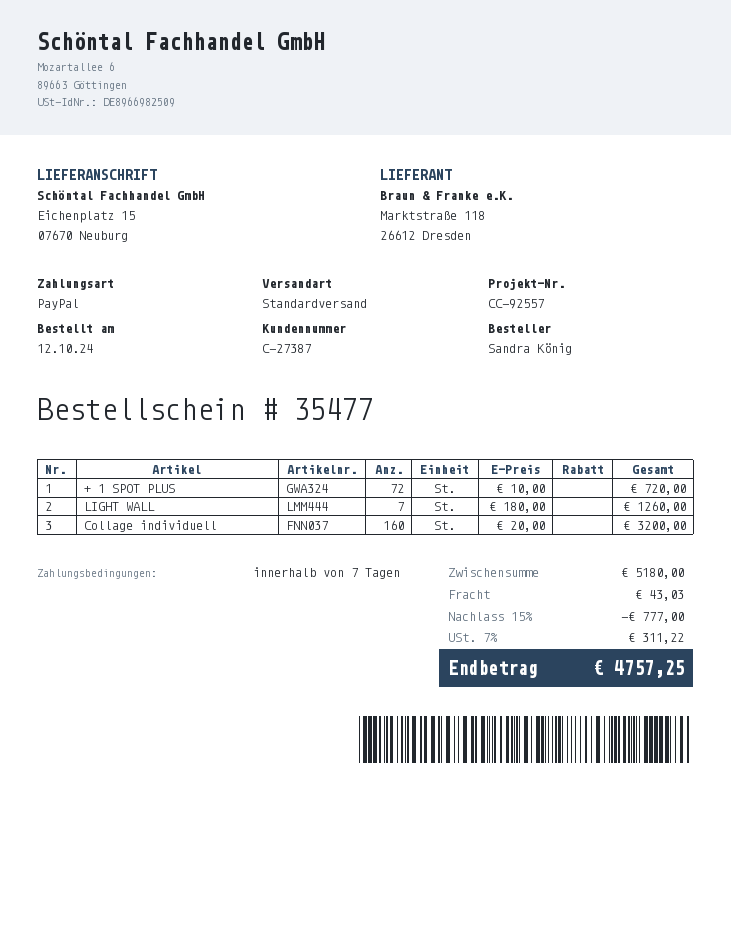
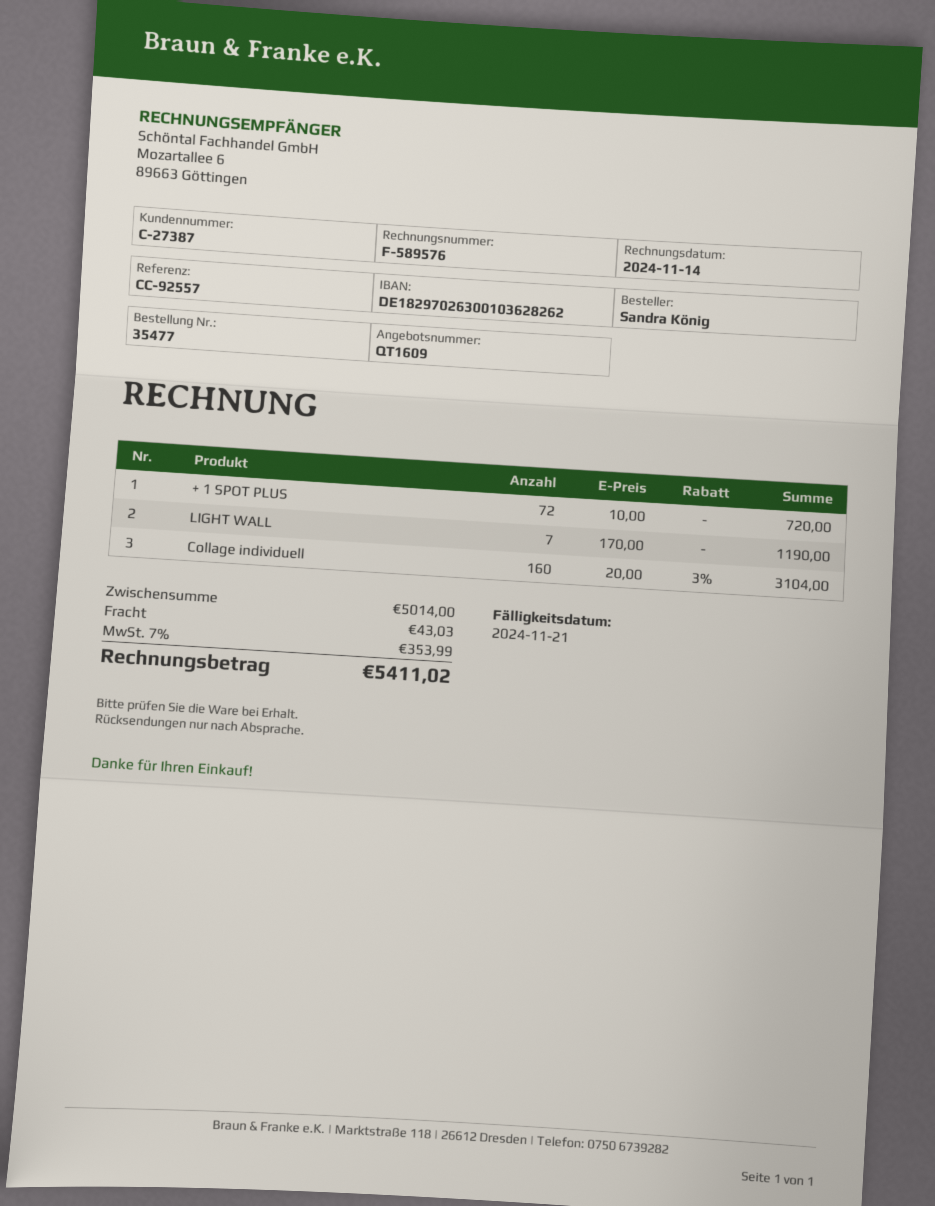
LIGHT WALL: 7 x 180.00 = 1260.00 -> 7 x 170.00 = 1190.00
Collage individuell: 160 x 20.00 = 3200.00 -> 160 x 20.00 - 3% = 3104.00
subtotal: 5180.00 -> 5014.00
discount: 15% = 777.00 -> none
tax: 7% = 311.22 -> 7% = 353.99
total: 4757.25 -> 5411.02

